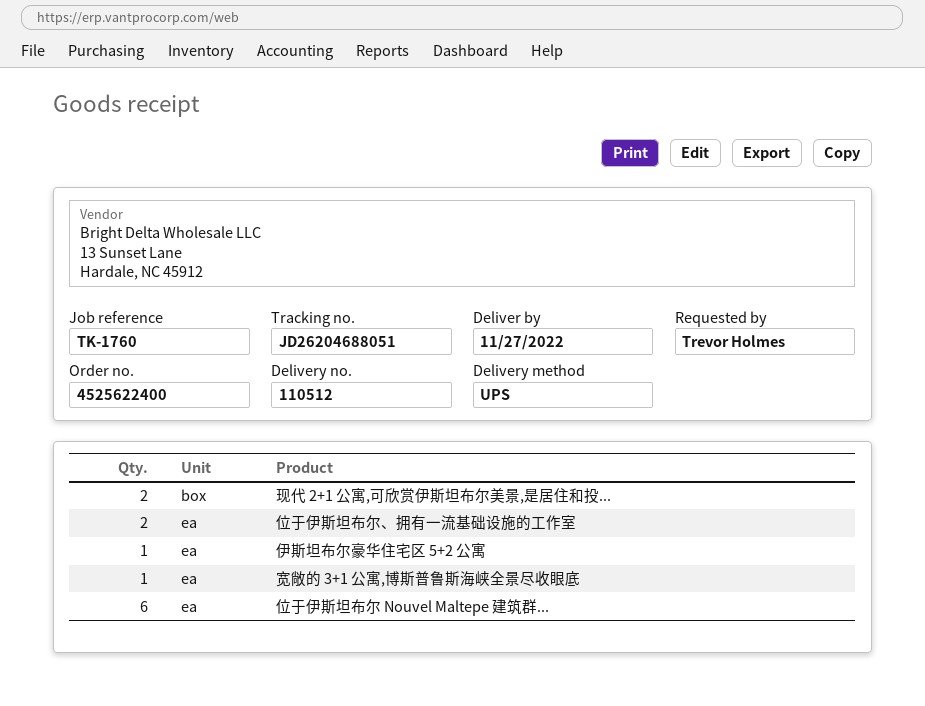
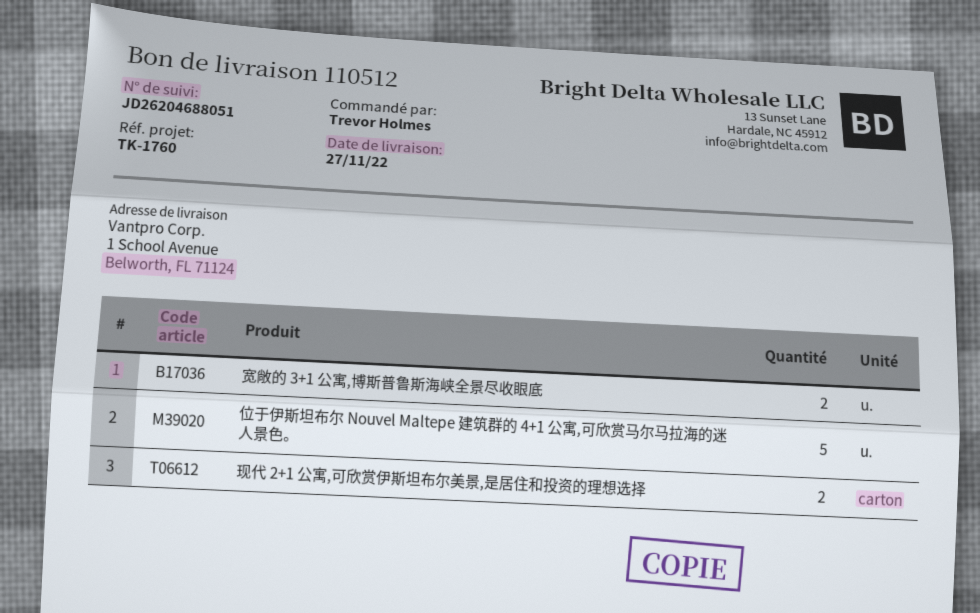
位于伊斯坦布尔、拥有一流基础设施的工作室: 2 -> none
伊斯坦布尔豪华住宅区 5+2 公寓: 1 -> none
宽敞的 3+1 公寓,博斯普鲁斯海峡全景尽收眼底: 1 -> 2
位于伊斯坦布尔 Nouvel Maltepe 建筑群...: 6 -> 5

